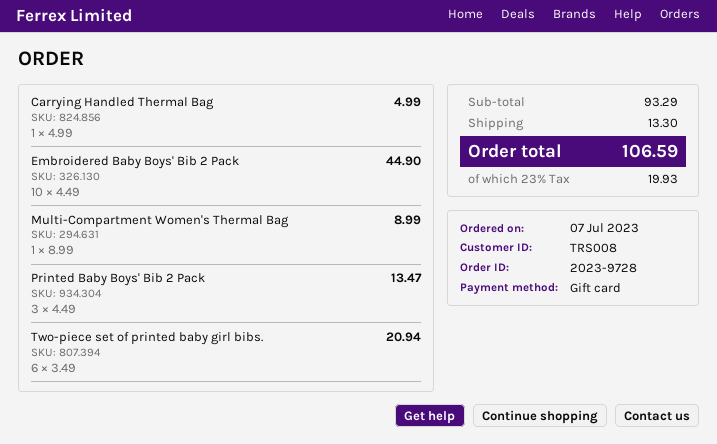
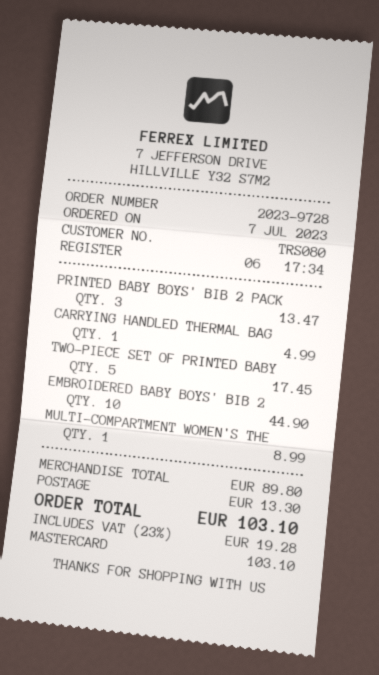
customer number: TRS008 -> TRS080
payment method: gift card -> Mastercard
Two-piece set of printed baby girl bibs.: 6 for 20.94 -> 5 for 17.45
subtotal: 93.29 -> 89.80
tax: 23% = 19.93 -> 23% = 19.28
total: 106.59 -> 103.10

